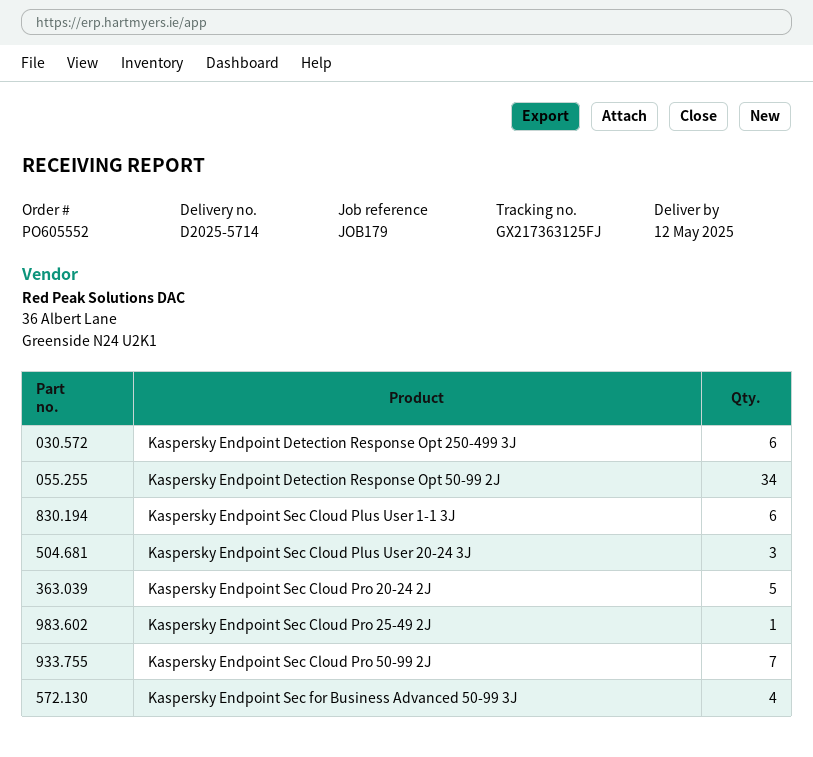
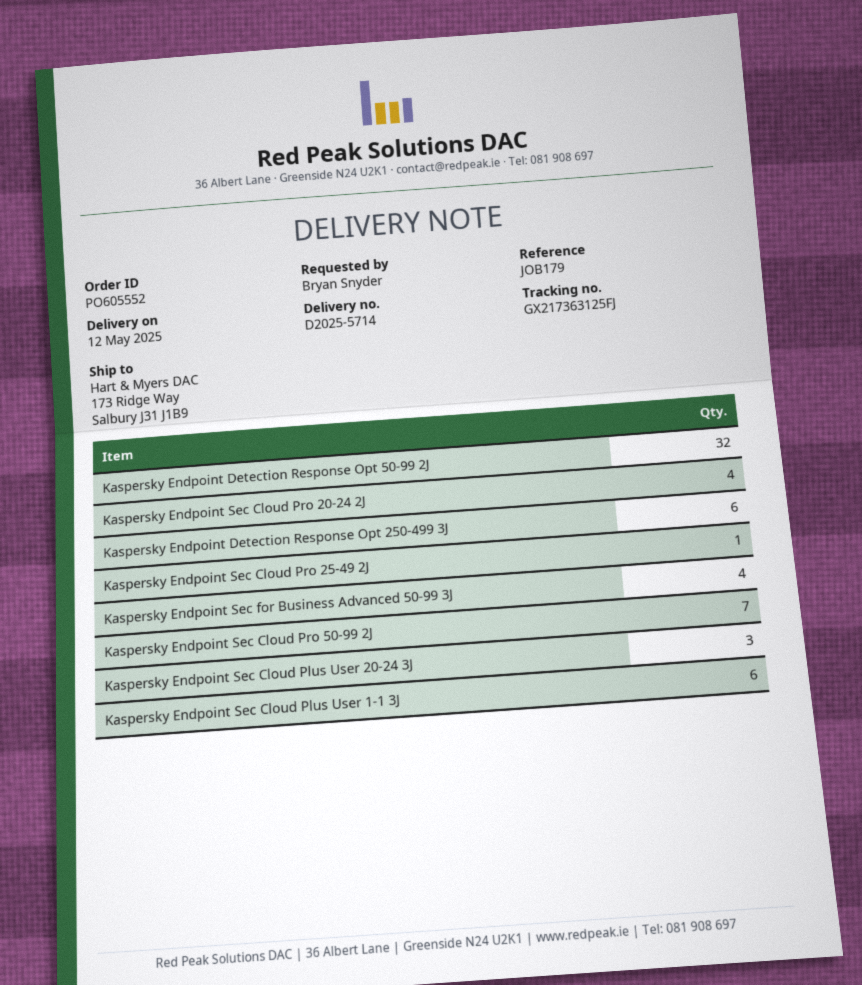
Kaspersky Endpoint Detection Response Opt 50-99 2J: 34 -> 32
Kaspersky Endpoint Sec Cloud Pro 20-24 2J: 5 -> 4

